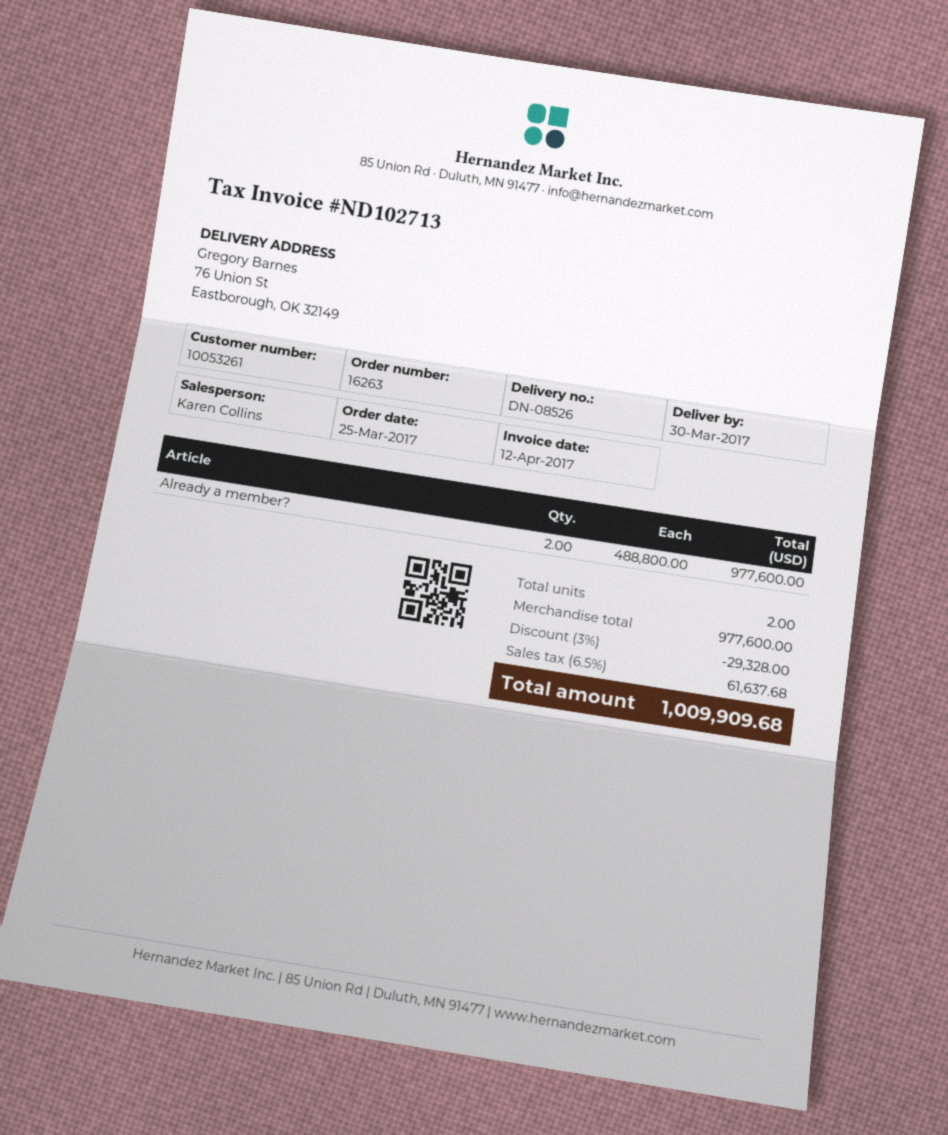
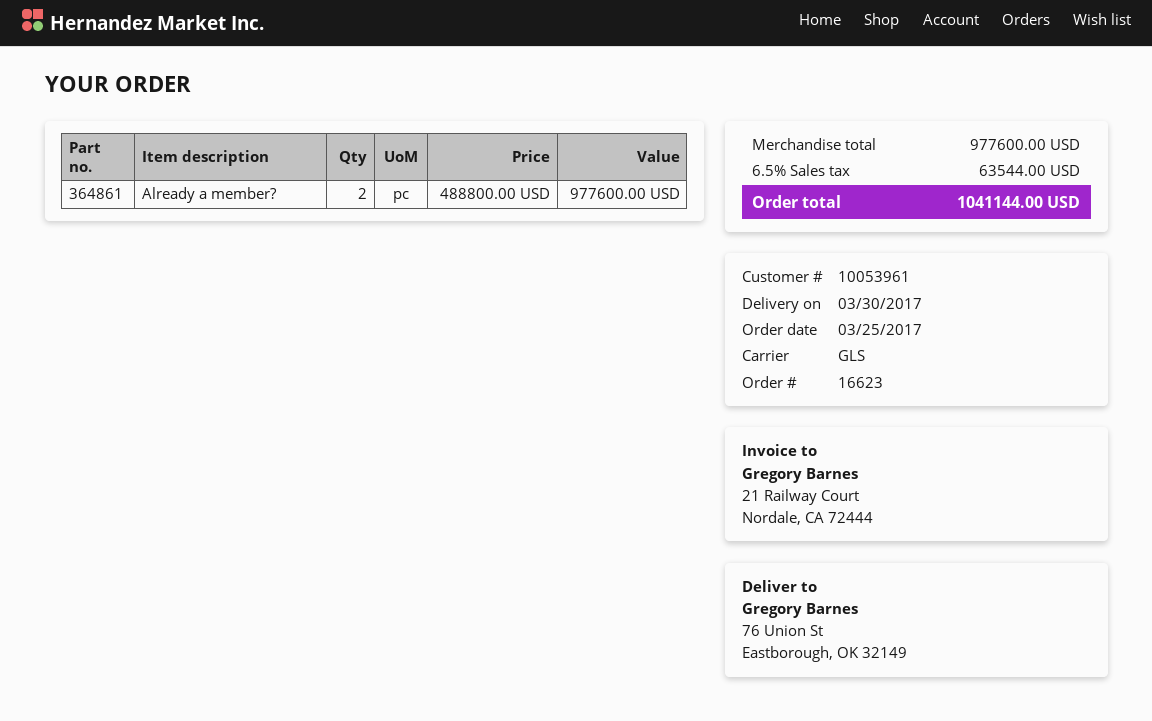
order number: 16263 -> 16623
customer number: 10053261 -> 10053961
discount: 3% = 29328.00 -> none
tax: 6.5% = 61637.68 -> 6.5% = 63544.00
total: 1009909.68 -> 1041144.00

